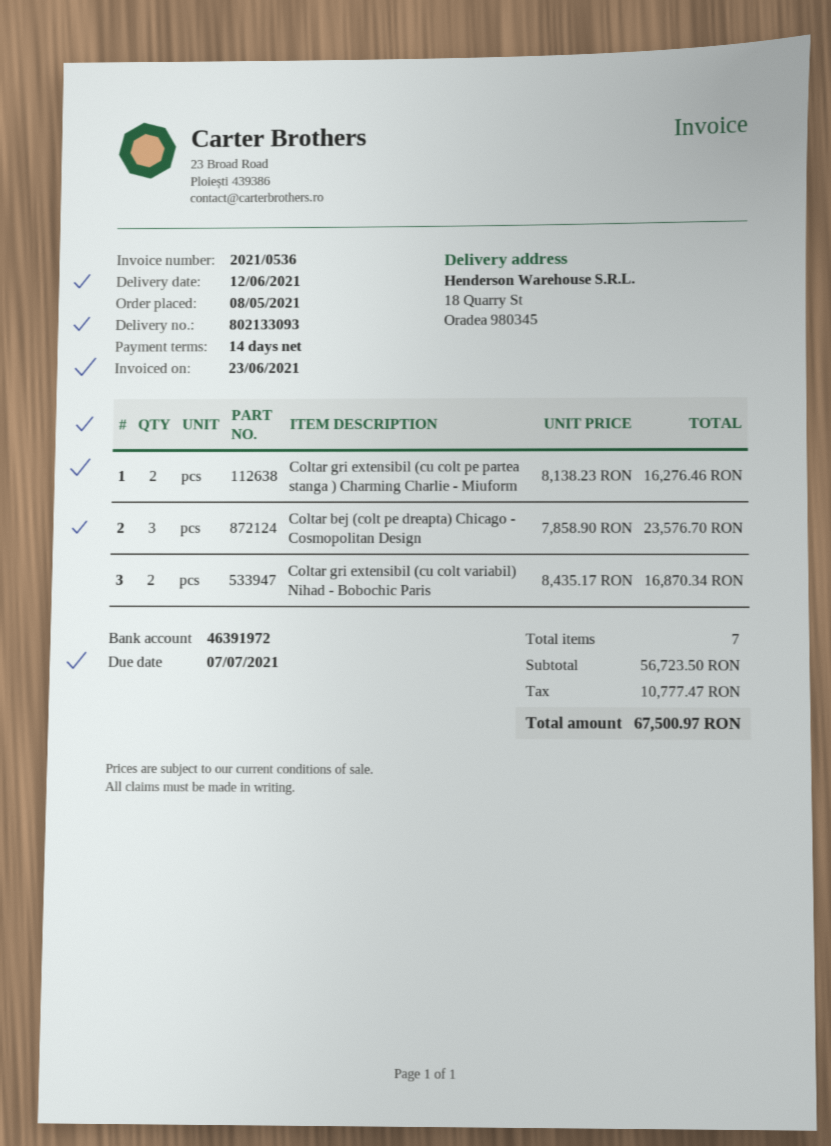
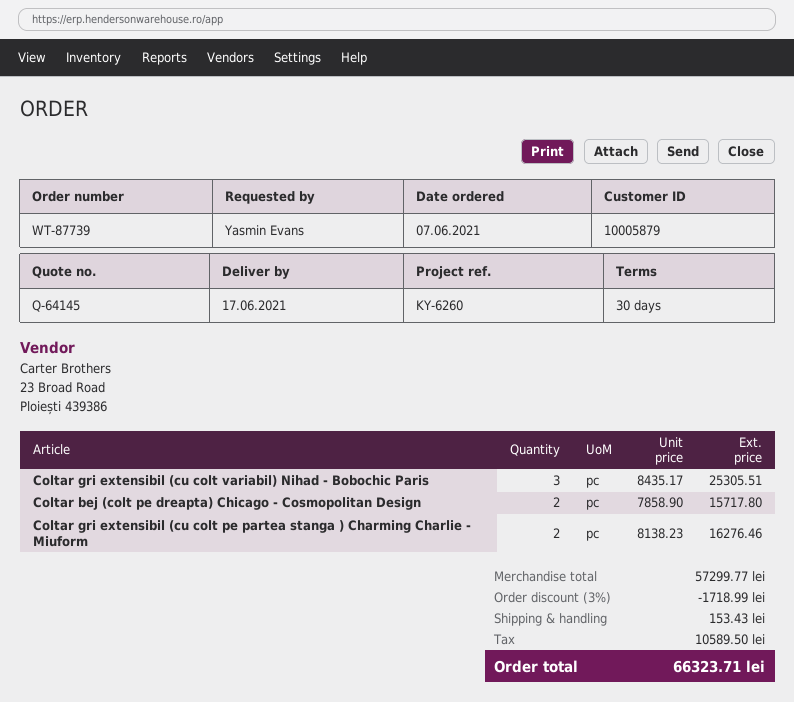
order date: 2021-05-08 -> 2021-06-07
delivery date: 2021-06-12 -> 2021-06-17
payment terms: 14 days -> 30 days
Coltar bej (colt pe dreapta) Chicago - Cosmopolitan Design: 3 x 7858.90 = 23576.70 -> 2 x 7858.90 = 15717.80
Coltar gri extensibil (cu colt variabil) Nihad - Bobochic Paris: 2 x 8435.17 = 16870.34 -> 3 x 8435.17 = 25305.51
subtotal: 56723.50 -> 57299.77
discount: none -> 3% = 1718.99
shipping: none -> 153.43
tax: 10777.47 -> 10589.50
total: 67500.97 -> 66323.71

